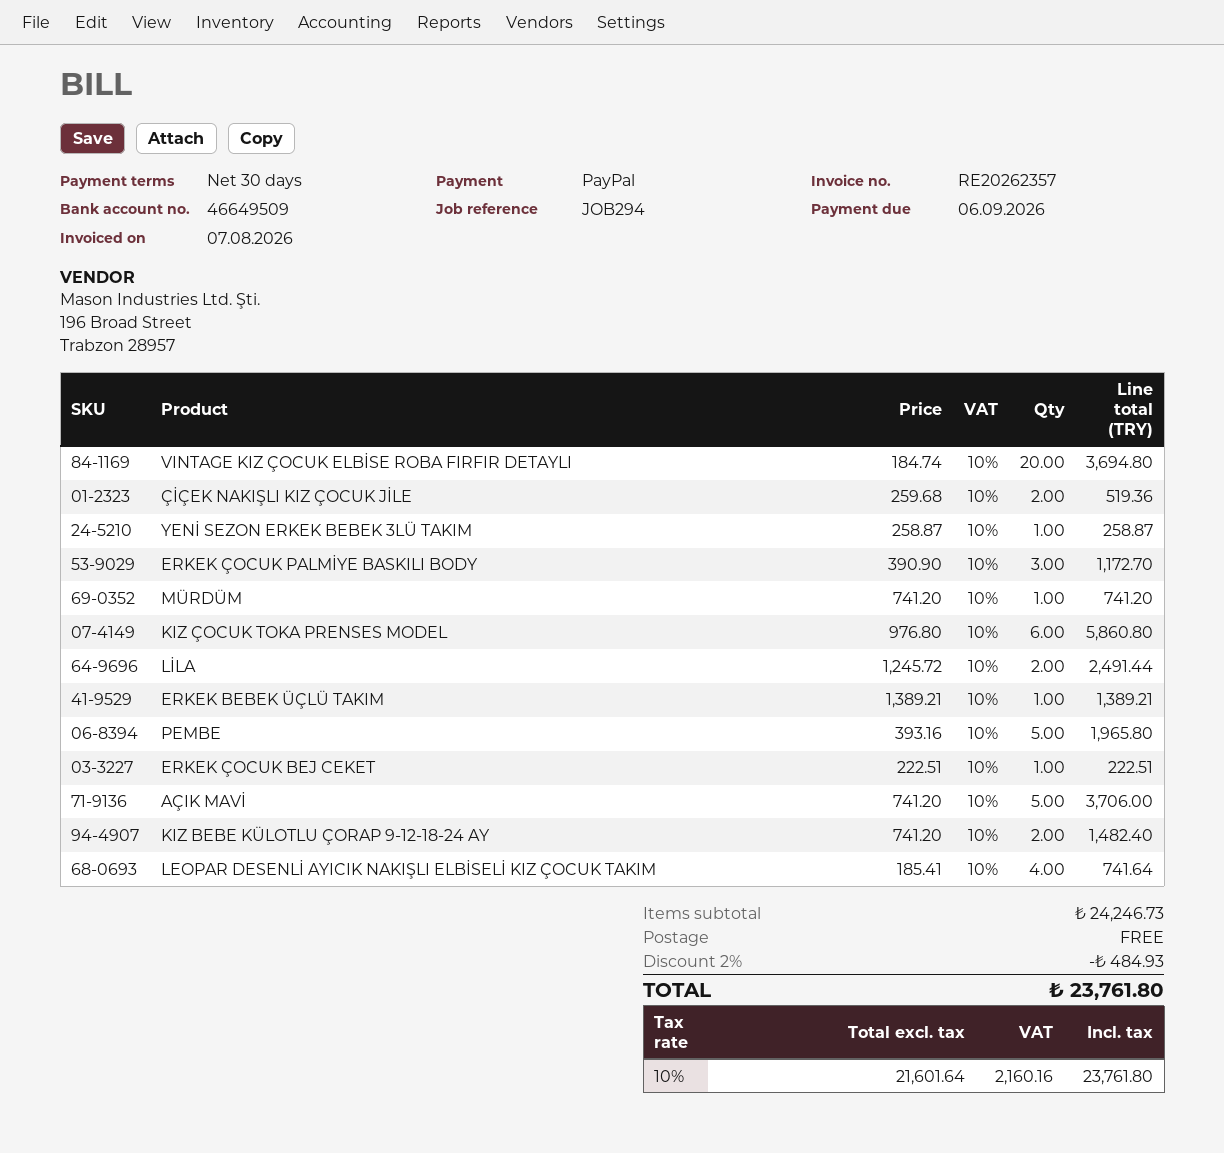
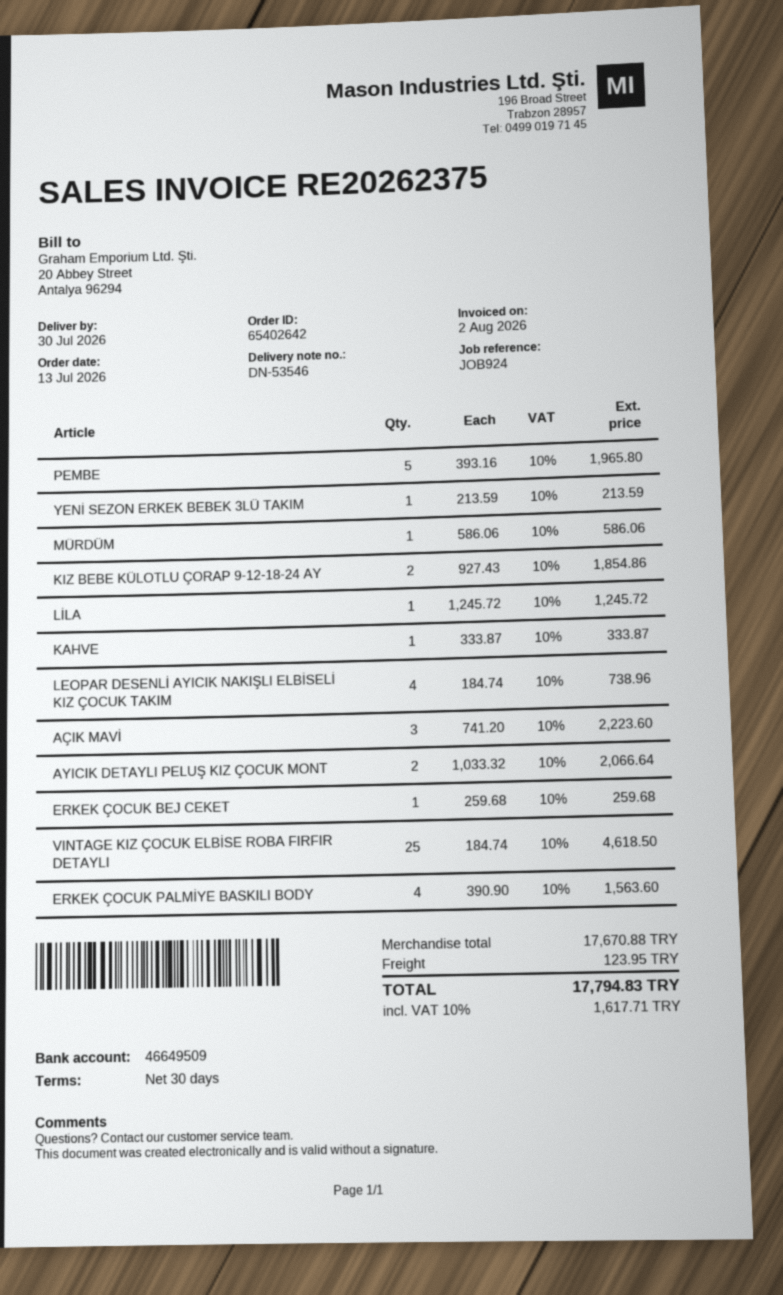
invoice number: RE20262357 -> RE20262375
invoice date: 2026-08-07 -> 2026-08-02
reference: JOB294 -> JOB924
VINTAGE KIZ ÇOCUK ELBİSE ROBA FIRFIR DETAYLI: 20 x 184.74 = 3694.80 -> 25 x 184.74 = 4618.50
ÇİÇEK NAKIŞLI KIZ ÇOCUK JİLE: 2 x 259.68 = 519.36 -> none
YENİ SEZON ERKEK BEBEK 3LÜ TAKIM: 1 x 258.87 = 258.87 -> 1 x 213.59 = 213.59
ERKEK ÇOCUK PALMİYE BASKILI BODY: 3 x 390.90 = 1172.70 -> 4 x 390.90 = 1563.60
MÜRDÜM: 1 x 741.20 = 741.20 -> 1 x 586.06 = 586.06
KIZ ÇOCUK TOKA PRENSES MODEL: 6 x 976.80 = 5860.80 -> none
LİLA: 2 x 1245.72 = 2491.44 -> 1 x 1245.72 = 1245.72
ERKEK BEBEK ÜÇLÜ TAKIM: 1 x 1389.21 = 1389.21 -> none
ERKEK ÇOCUK BEJ CEKET: 1 x 222.51 = 222.51 -> 1 x 259.68 = 259.68
AÇIK MAVİ: 5 x 741.20 = 3706.00 -> 3 x 741.20 = 2223.60
KIZ BEBE KÜLOTLU ÇORAP 9-12-18-24 AY: 2 x 741.20 = 1482.40 -> 2 x 927.43 = 1854.86
LEOPAR DESENLİ AYICIK NAKIŞLI ELBİSELİ KIZ ÇOCUK TAKIM: 4 x 185.41 = 741.64 -> 4 x 184.74 = 738.96
KAHVE: none -> 1 x 333.87 = 333.87
AYICIK DETAYLI PELUŞ KIZ ÇOCUK MONT: none -> 2 x 1033.32 = 2066.64
subtotal: 24246.73 -> 17670.88
discount: 2% = 484.93 -> none
shipping: 0.00 -> 123.95
tax: 10% = 2160.16 -> 10% = 1617.71
total: 23761.80 -> 17794.83

